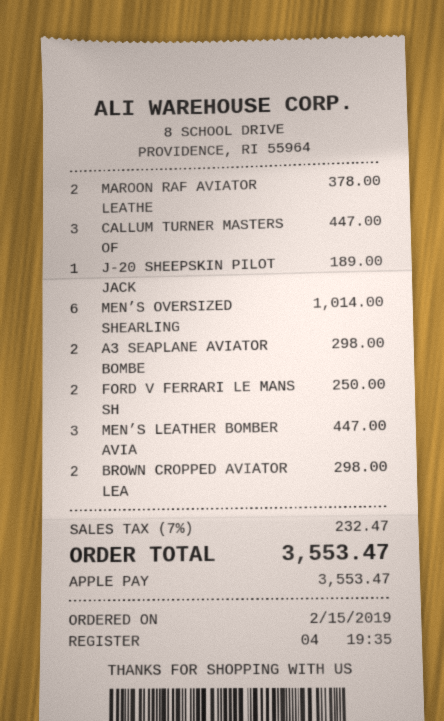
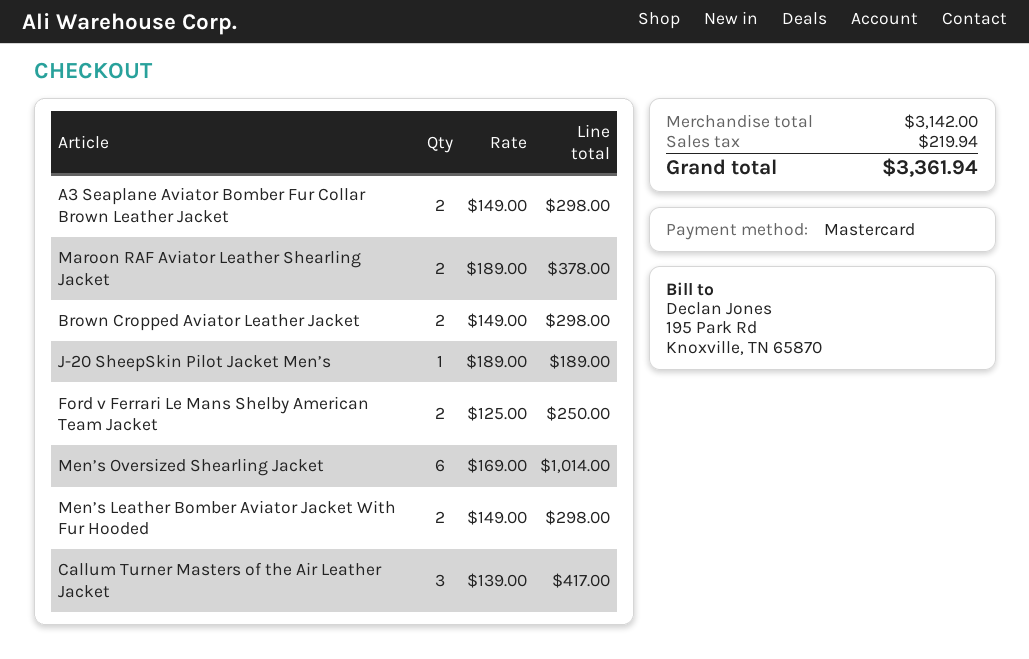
payment method: Apple Pay -> Mastercard
CALLUM TURNER MASTERS OF: 3 for 447.00 -> 3 for 417.00
MEN’S LEATHER BOMBER AVIA: 3 for 447.00 -> 2 for 298.00
tax: 232.47 -> 219.94
total: 3553.47 -> 3361.94

